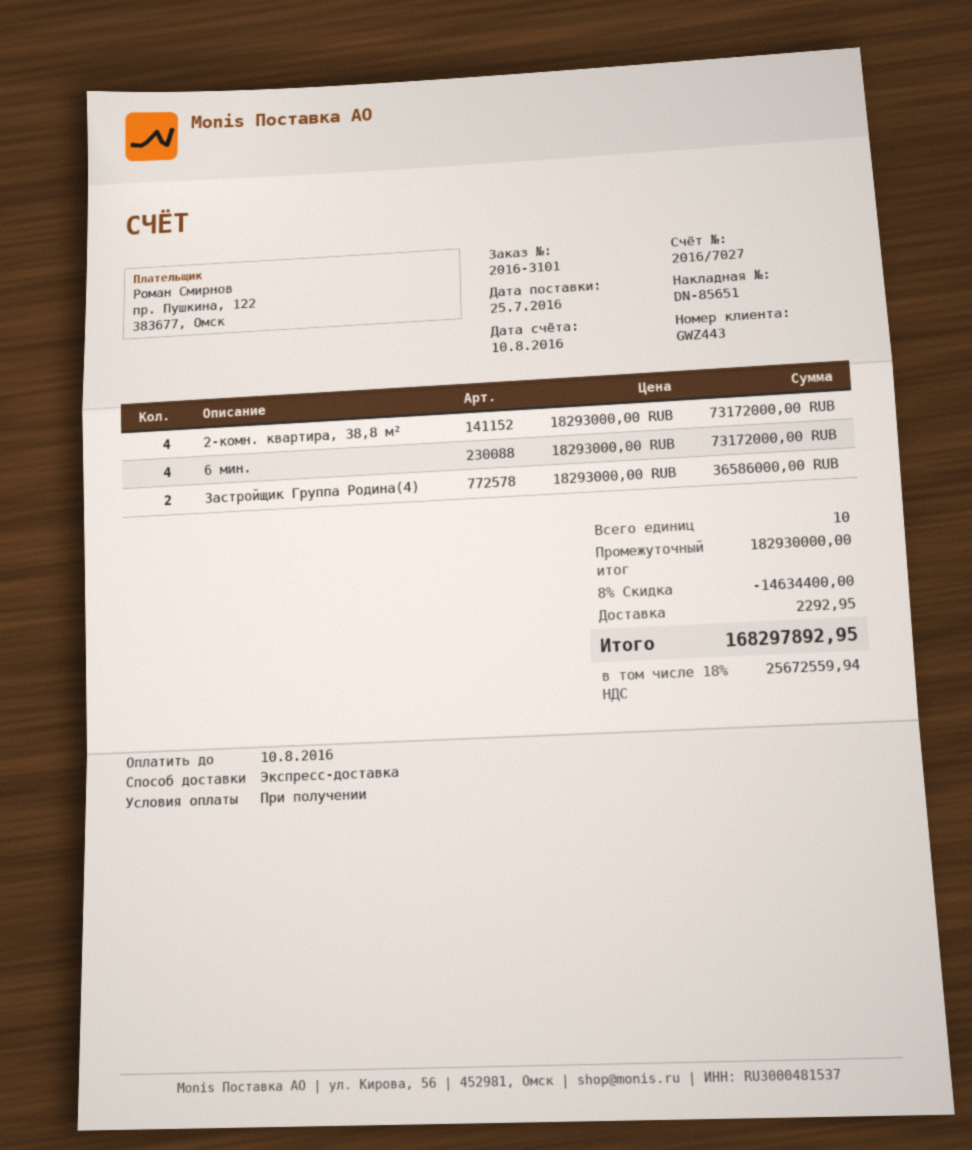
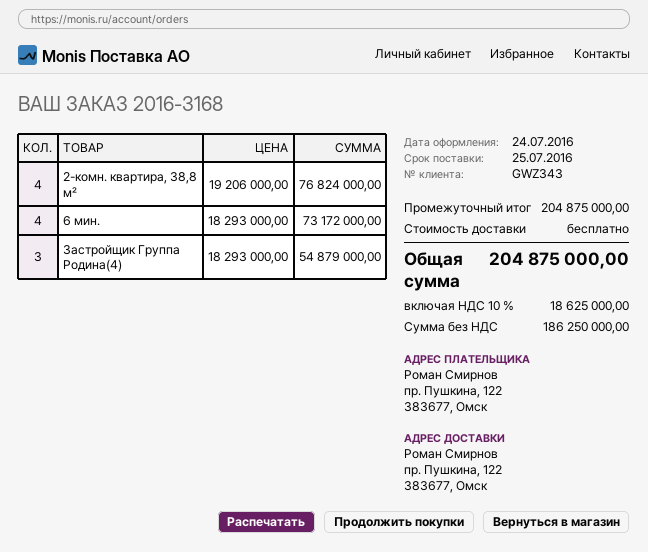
order number: 2016-3101 -> 2016-3168
customer number: GWZ443 -> GWZ343
2-комн. квартира, 38,8 м²: 4 x 18293000.00 = 73172000.00 -> 4 x 19206000.00 = 76824000.00
Застройщик Группа Родина(4): 2 x 18293000.00 = 36586000.00 -> 3 x 18293000.00 = 54879000.00
subtotal: 182930000.00 -> 204875000.00
discount: 8% = 14634400.00 -> none
shipping: 2292.95 -> 0.00
tax: 18% = 25672559.94 -> 10% = 18625000.00
total: 168297892.95 -> 204875000.00

